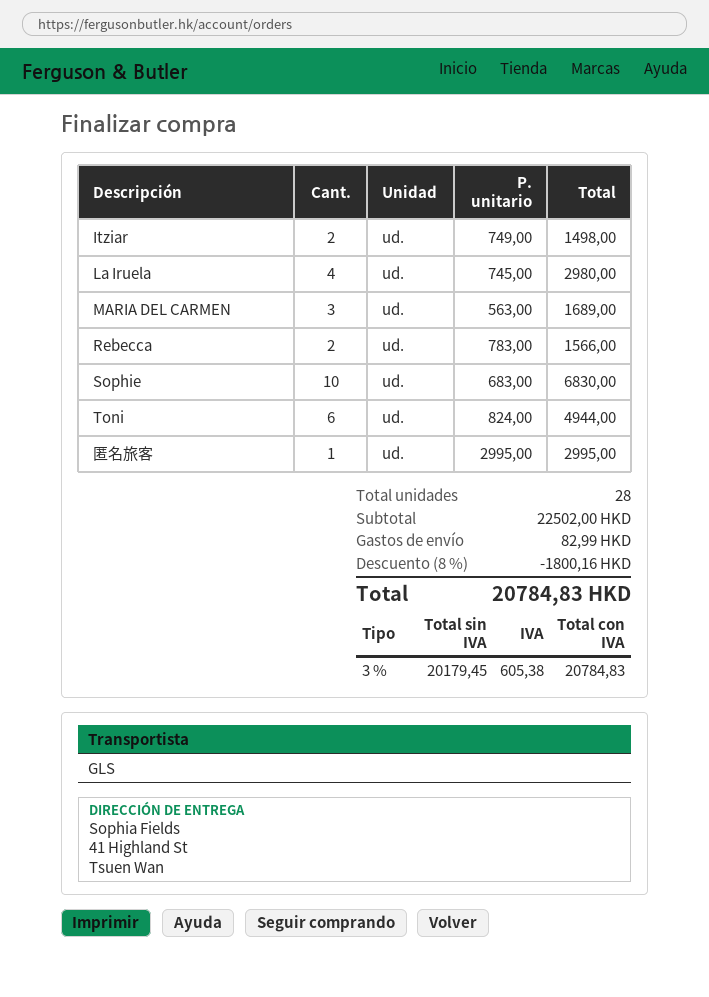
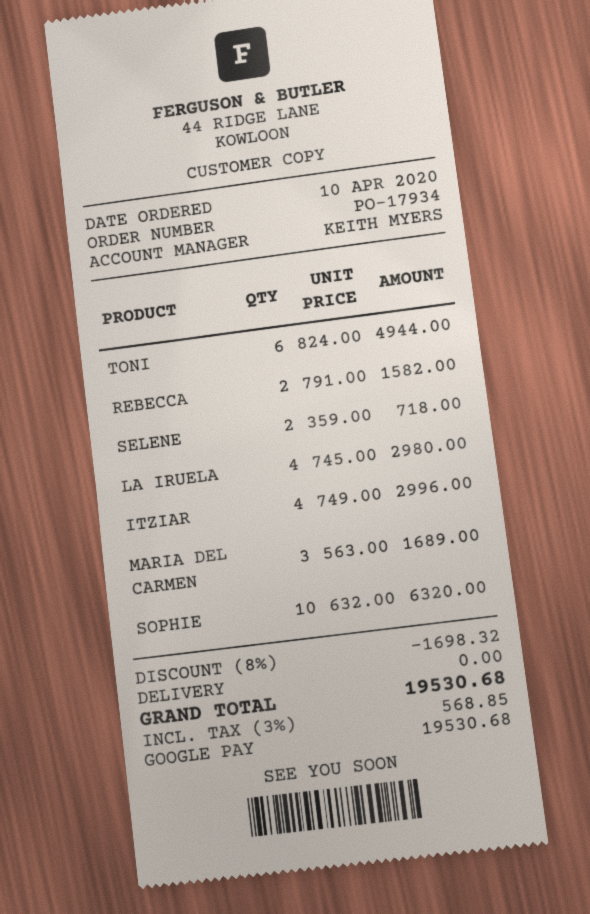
Itziar: 2 x 749.00 = 1498.00 -> 4 x 749.00 = 2996.00
Rebecca: 2 x 783.00 = 1566.00 -> 2 x 791.00 = 1582.00
Sophie: 10 x 683.00 = 6830.00 -> 10 x 632.00 = 6320.00
匿名旅客: 1 x 2995.00 = 2995.00 -> none
SELENE: none -> 2 x 359.00 = 718.00
discount: 8% = 1800.16 -> 8% = 1698.32
shipping: 82.99 -> 0.00
tax: 3% = 605.38 -> 3% = 568.85
total: 20784.83 -> 19530.68

